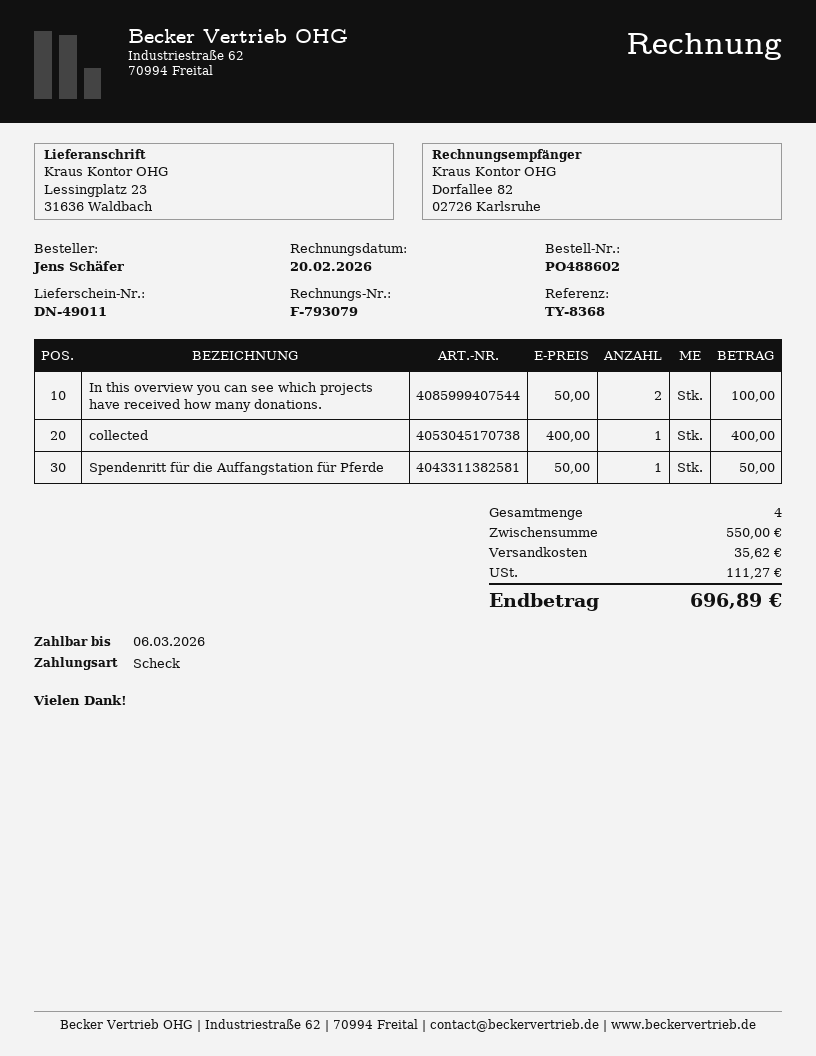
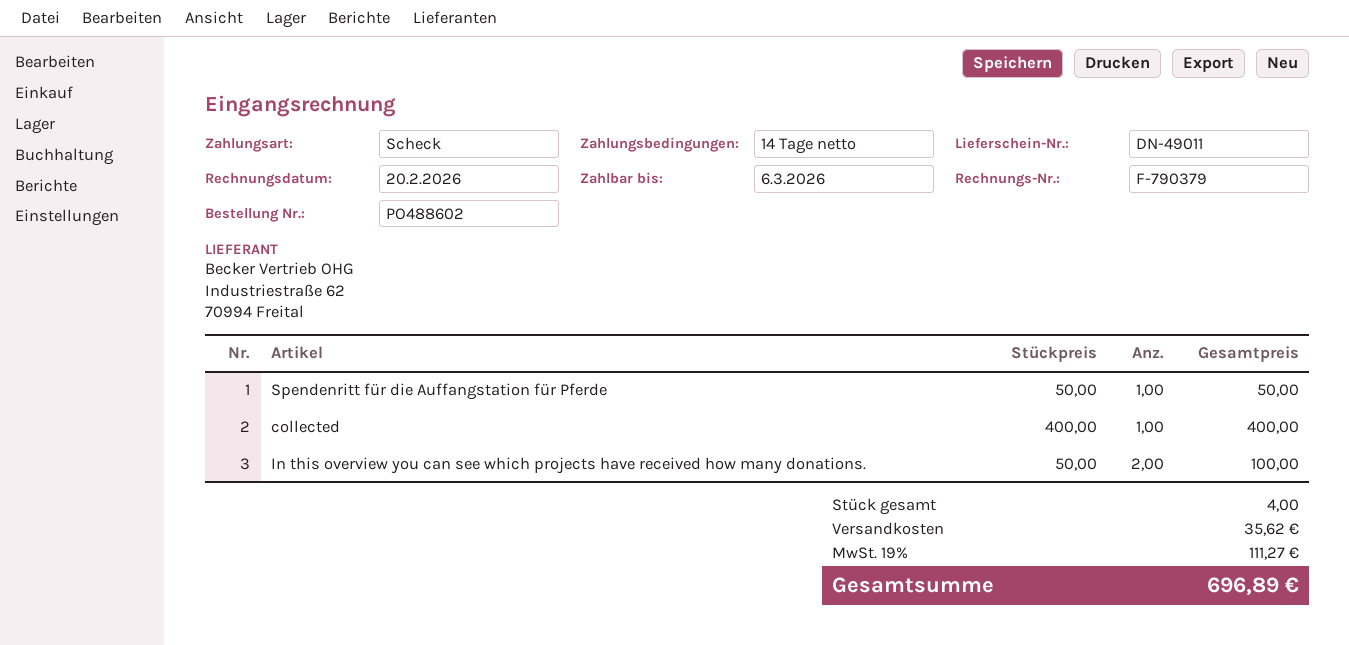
invoice number: F-793079 -> F-790379

